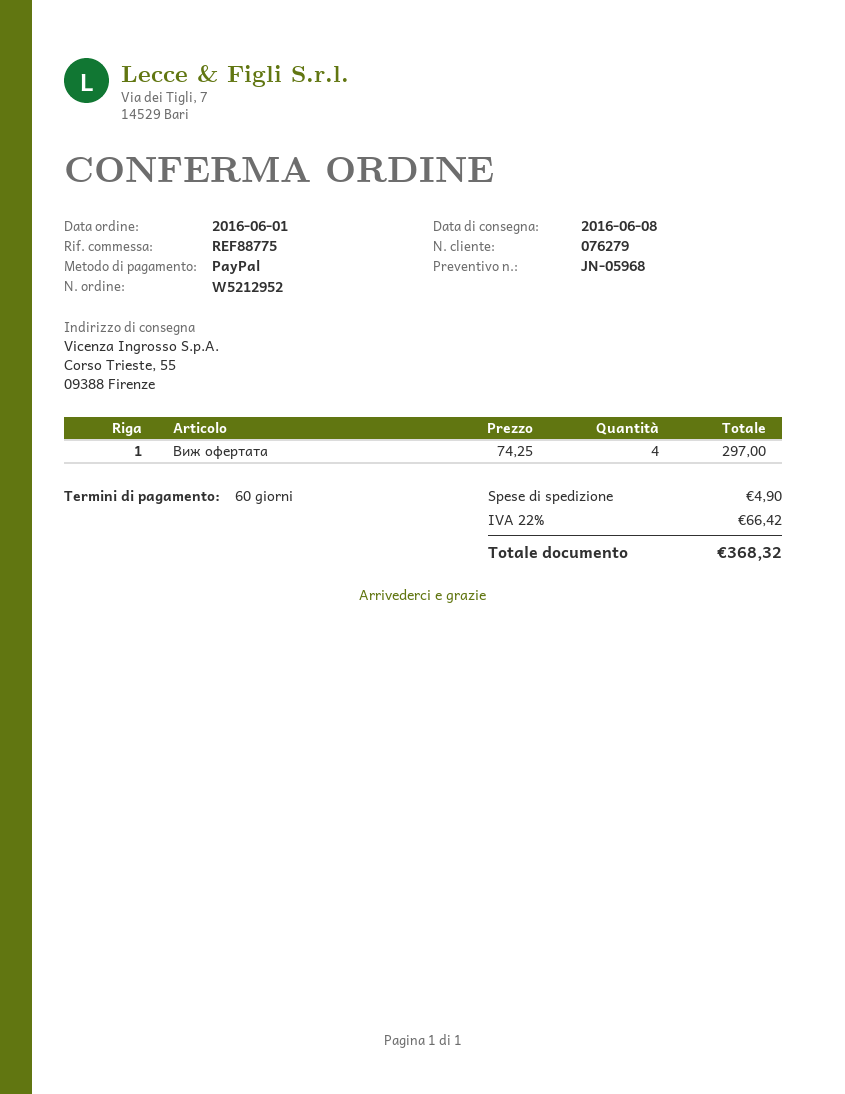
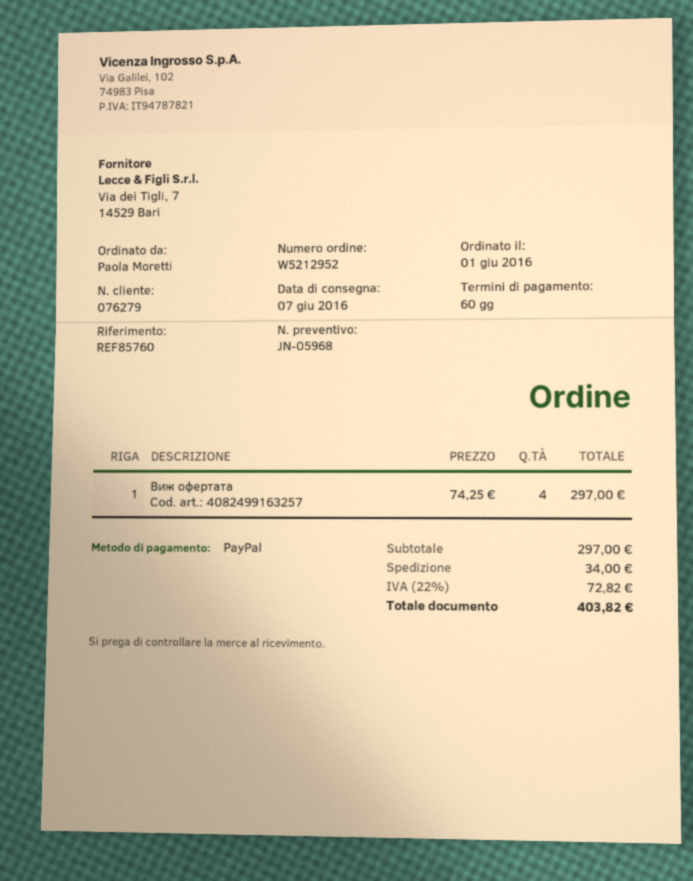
delivery date: 2016-06-08 -> 2016-06-07
reference: REF88775 -> REF85760
shipping: 4.90 -> 34.00
tax: 22% = 66.42 -> 22% = 72.82
total: 368.32 -> 403.82

